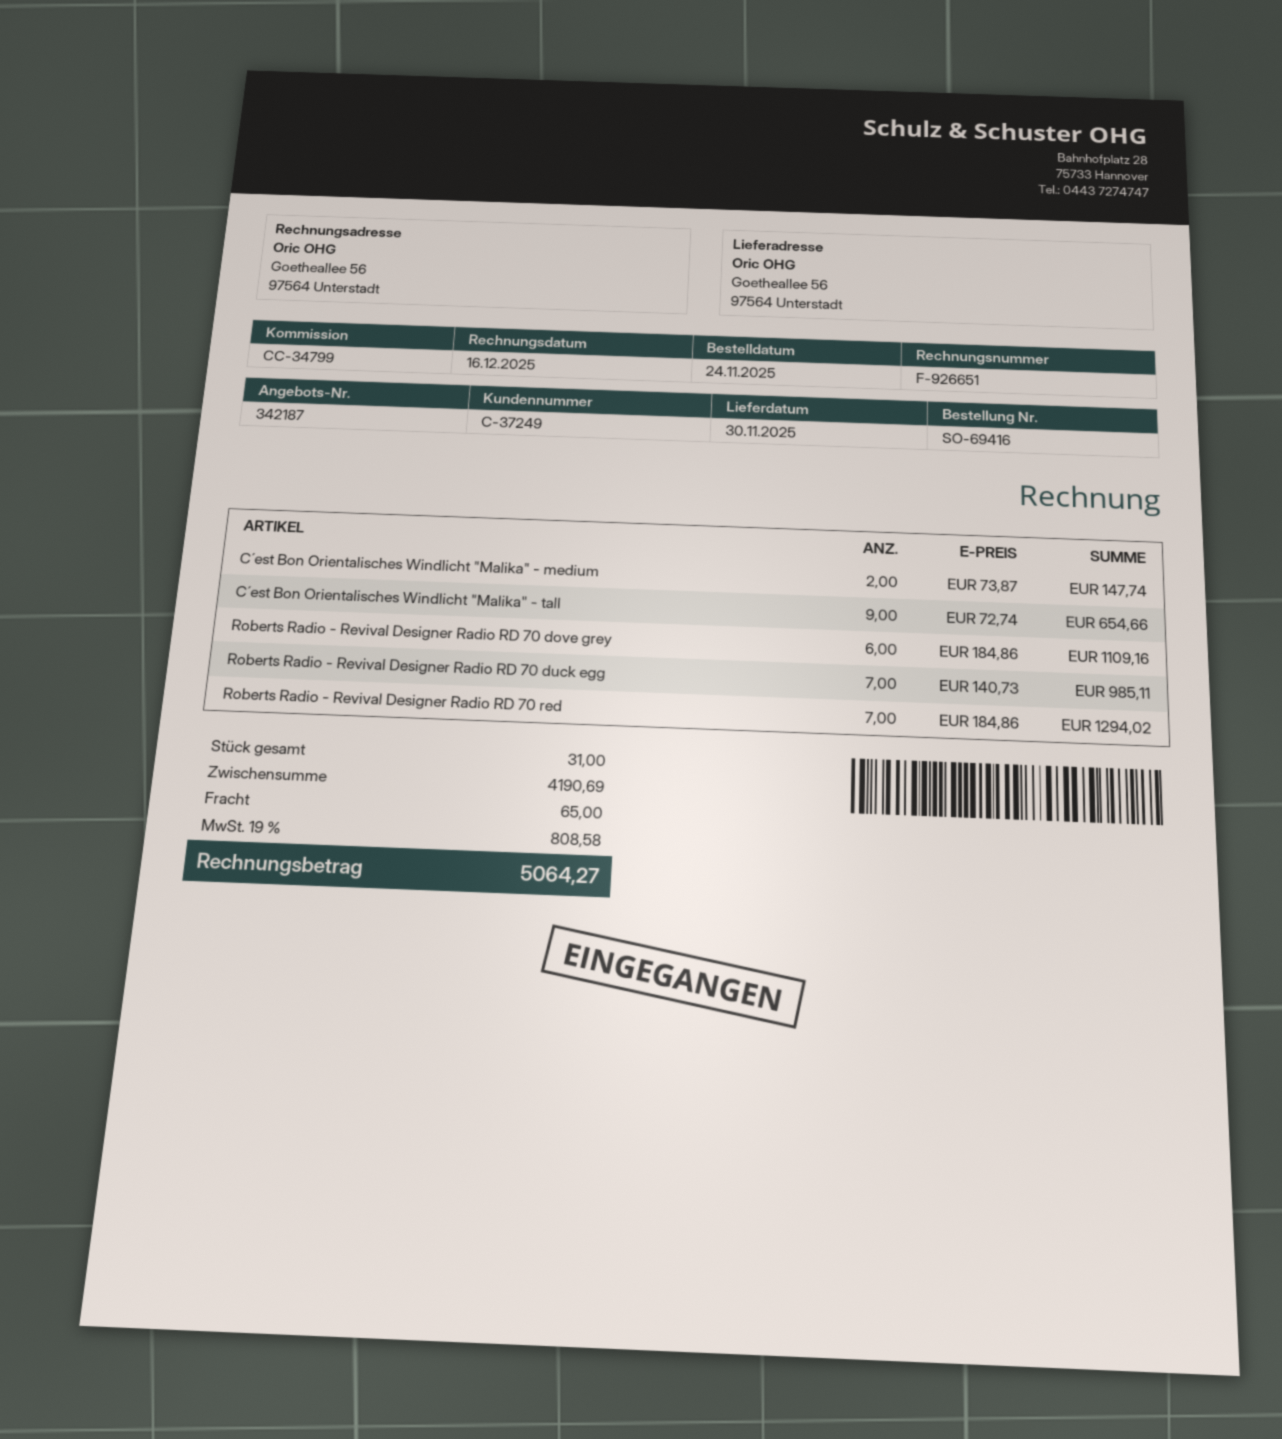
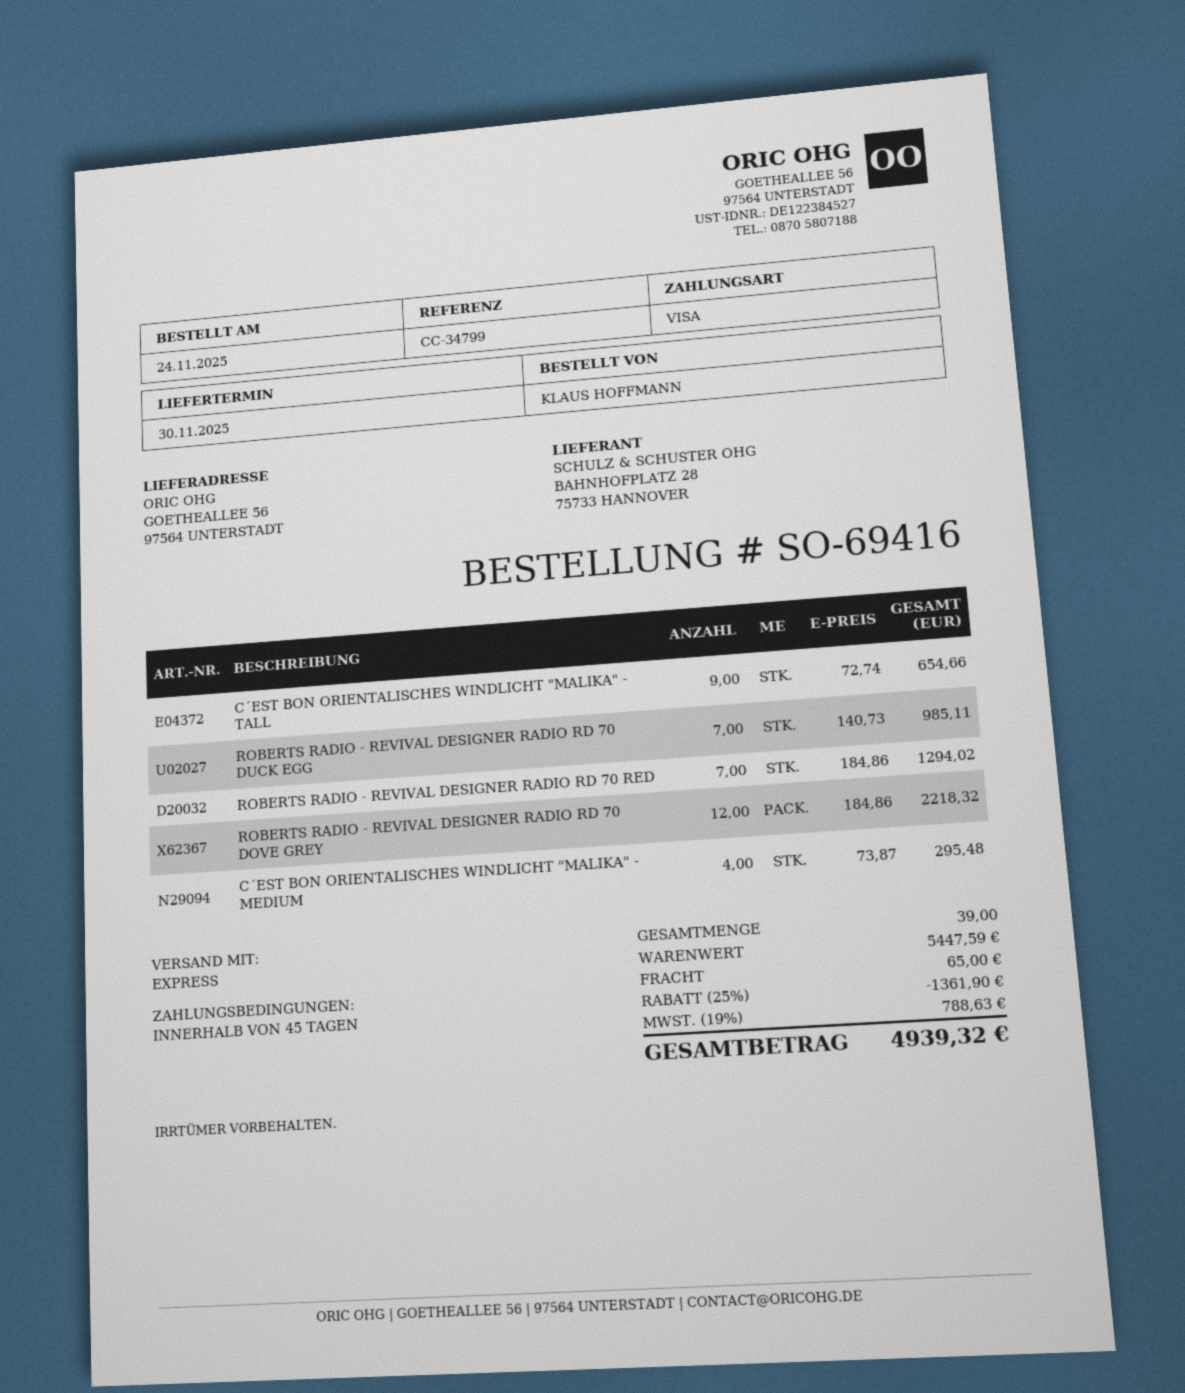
C´est Bon Orientalisches Windlicht "Malika" - medium: 2 x 73.87 = 147.74 -> 4 x 73.87 = 295.48
Roberts Radio - Revival Designer Radio RD 70 dove grey: 6 x 184.86 = 1109.16 -> 12 x 184.86 = 2218.32
total quantity: 31 -> 39
subtotal: 4190.69 -> 5447.59
discount: none -> 25% = 1361.90
tax: 19% = 808.58 -> 19% = 788.63
total: 5064.27 -> 4939.32

